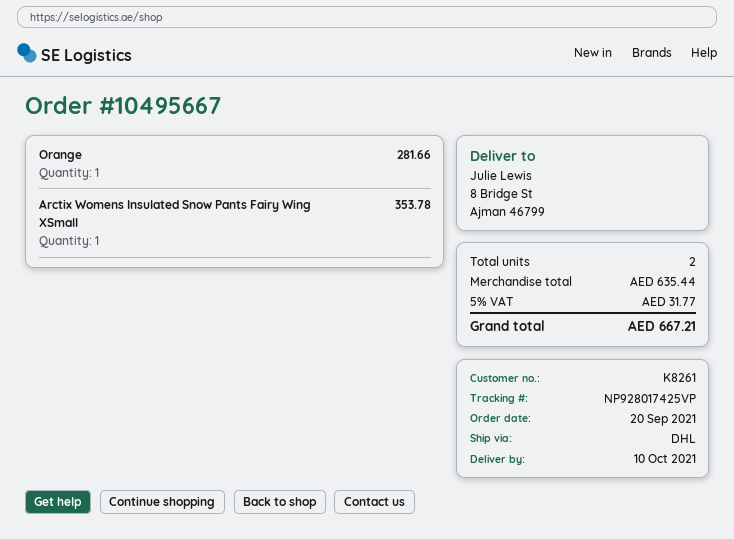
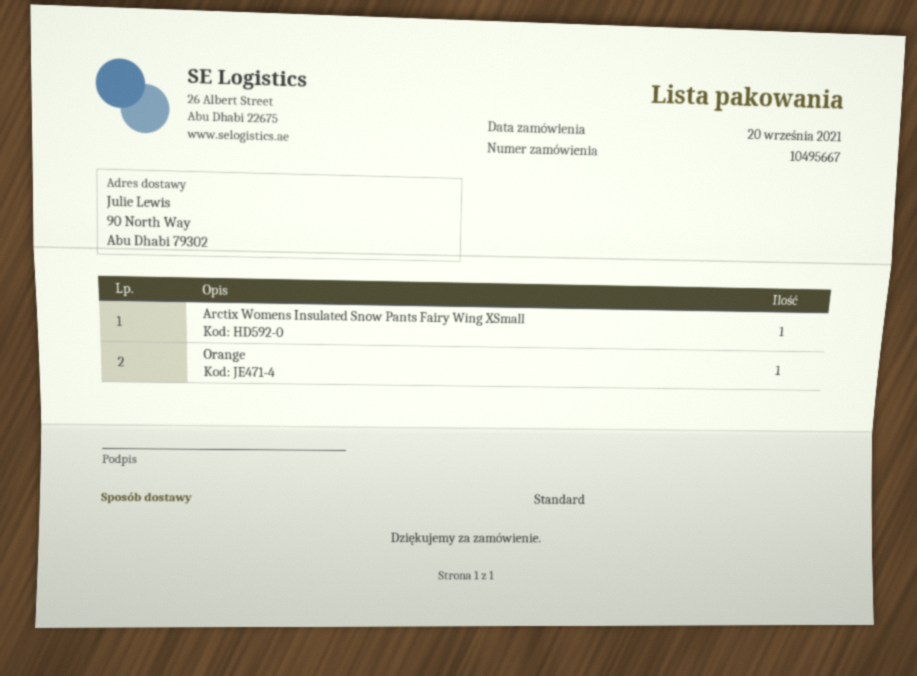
shipping method: DHL -> standard
ship to: 8 Bridge St, Ajman 46799 -> 90 North Way, Abu Dhabi 79302

